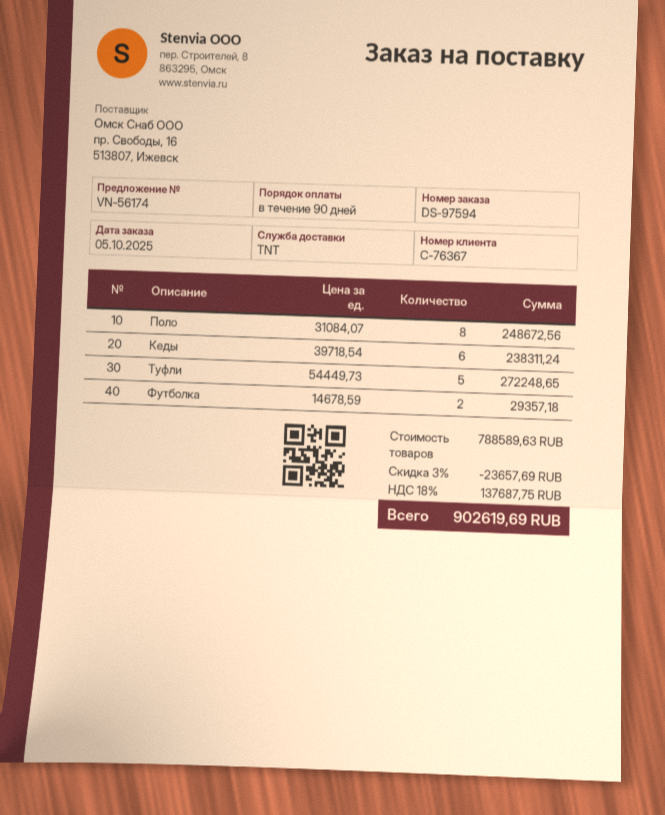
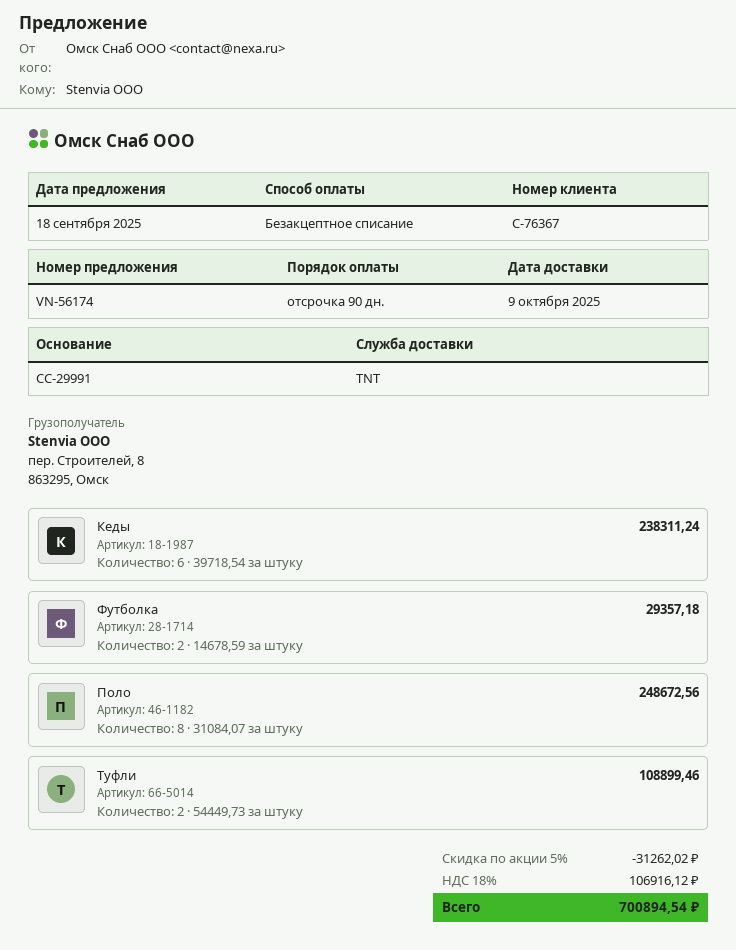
Туфли: 5 x 54449.73 = 272248.65 -> 2 x 54449.73 = 108899.46
discount: 3% = 23657.69 -> 5% = 31262.02
tax: 18% = 137687.75 -> 18% = 106916.12
total: 902619.69 -> 700894.54

